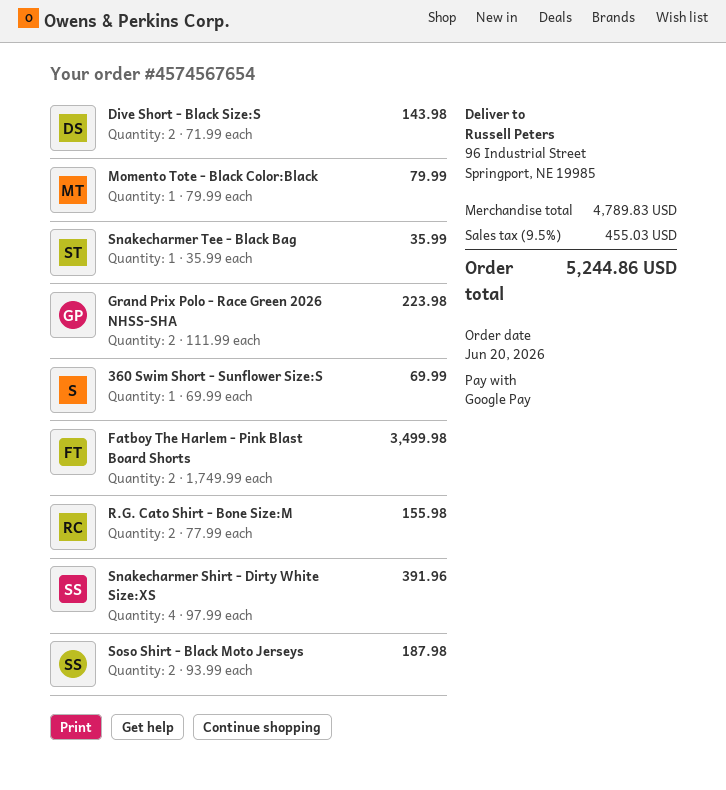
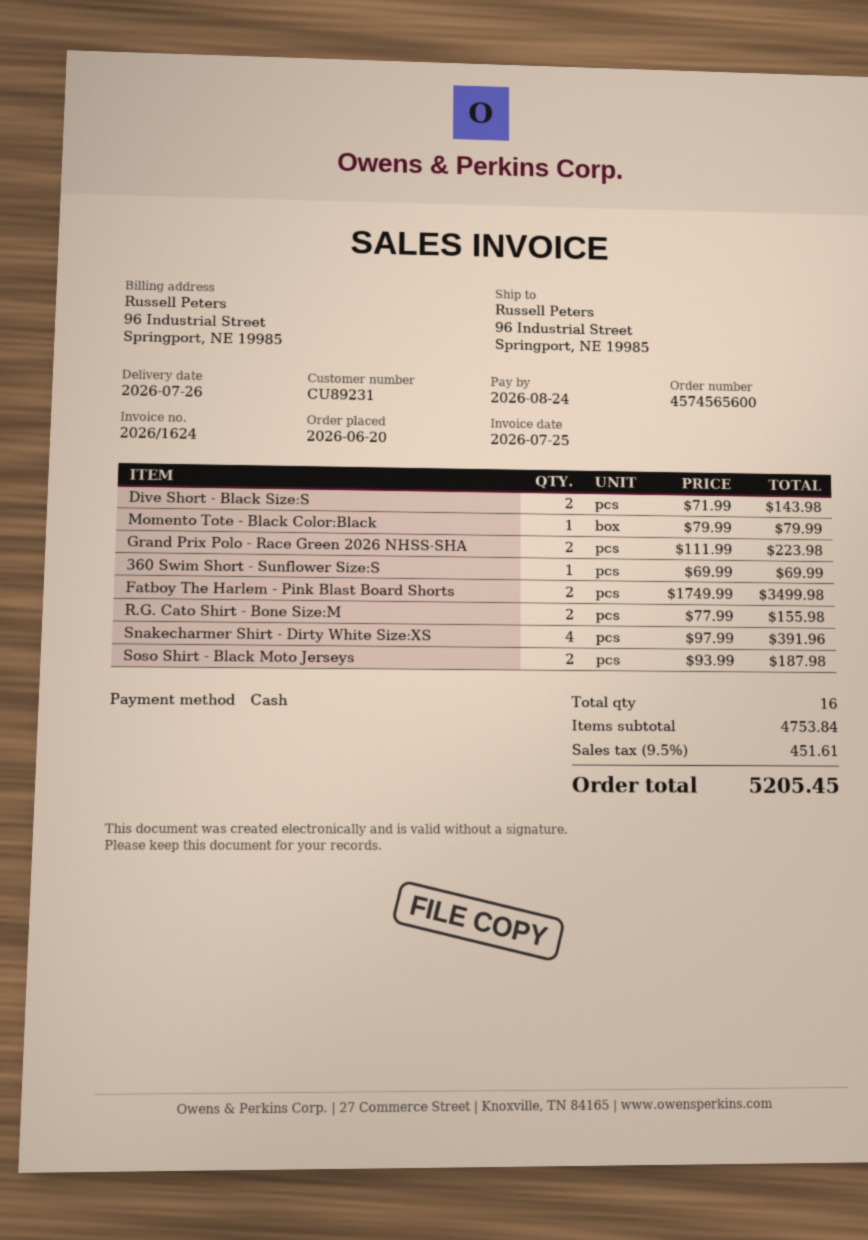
order number: 4574567654 -> 4574565600
payment method: Google Pay -> cash
Snakecharmer Tee - Black Bag: 1 x 35.99 = 35.99 -> none
subtotal: 4789.83 -> 4753.84
tax: 9.5% = 455.03 -> 9.5% = 451.61
total: 5244.86 -> 5205.45

